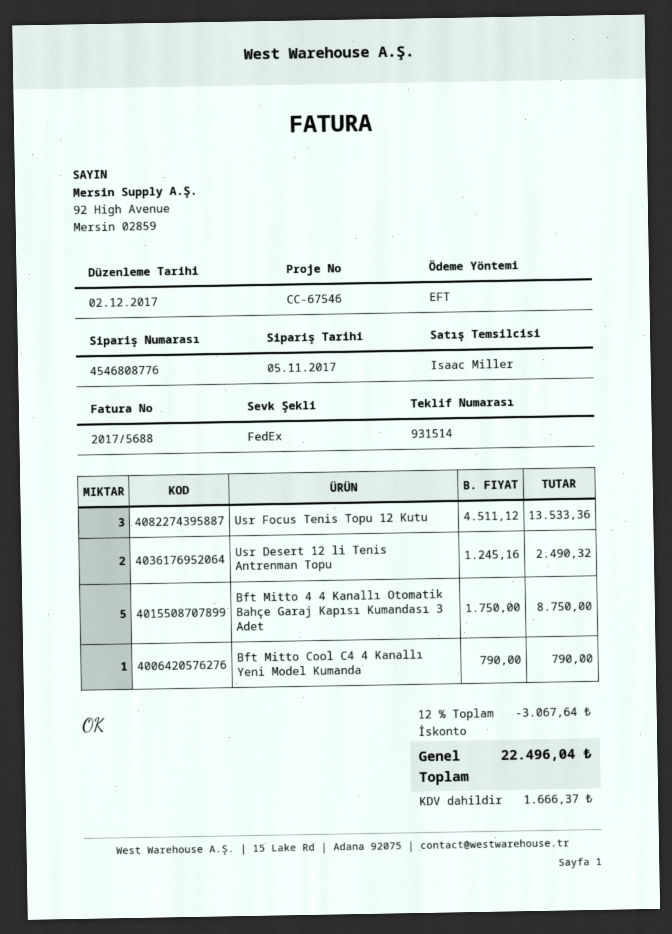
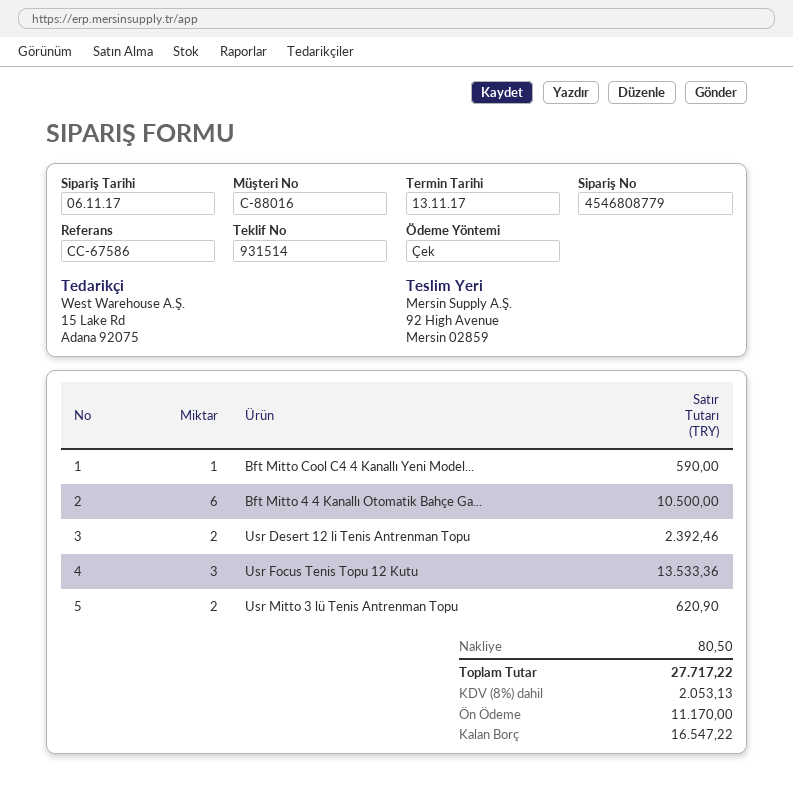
order number: 4546808776 -> 4546808779
order date: 2017-11-05 -> 2017-11-06
reference: CC-67546 -> CC-67586
payment method: bank transfer -> cheque
Usr Desert 12 li Tenis Antrenman Topu: 2 for 2490.32 -> 2 for 2392.46
Bft Mitto 4 4 Kanallı Otomatik Bahçe Garaj Kapısı Kumandası 3 Adet: 5 for 8750.00 -> 6 for 10500.00
Bft Mitto Cool C4 4 Kanallı Yeni Model Kumanda: 1 for 790.00 -> 1 for 590.00
Usr Mitto 3 lü Tenis Antrenman Topu: none -> 2 for 620.90
discount: 12% = 3067.64 -> none
shipping: none -> 80.50
tax: 1666.37 -> 2053.13
total: 22496.04 -> 27717.22

